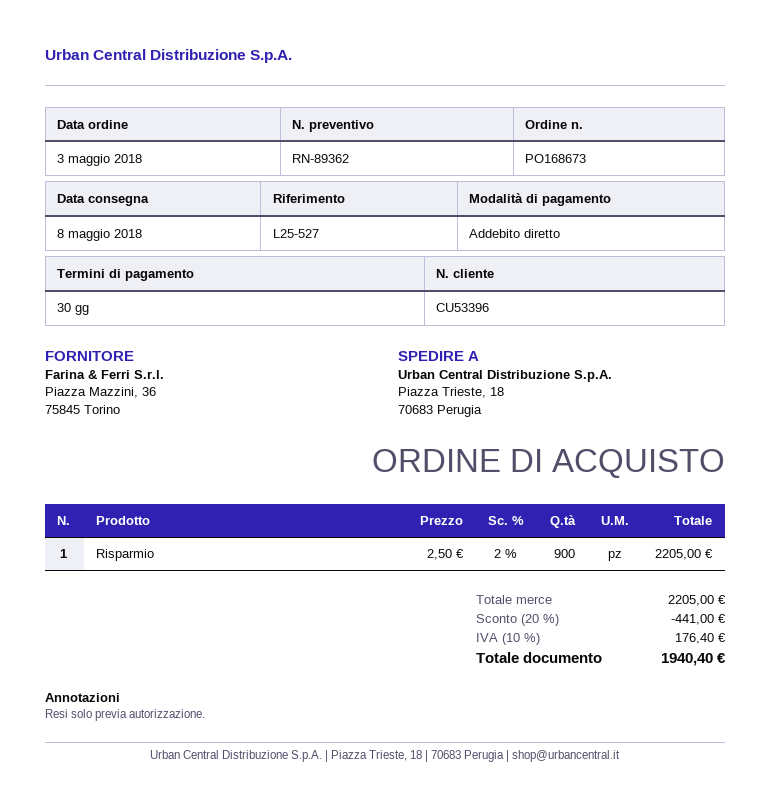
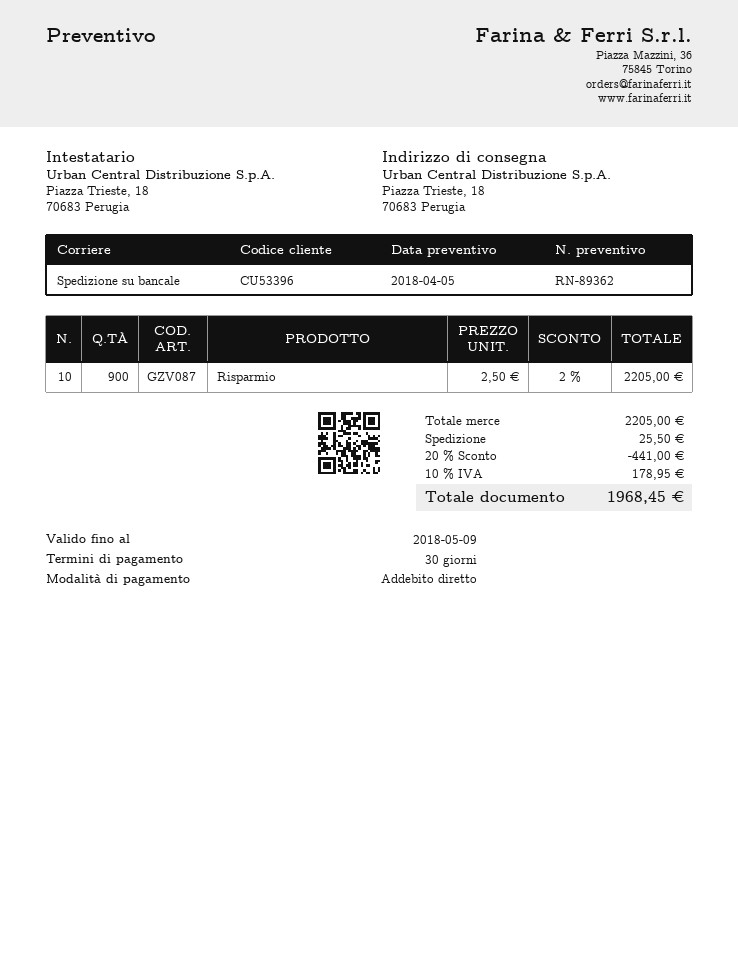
shipping: none -> 25.50
tax: 10% = 176.40 -> 10% = 178.95
total: 1940.40 -> 1968.45

